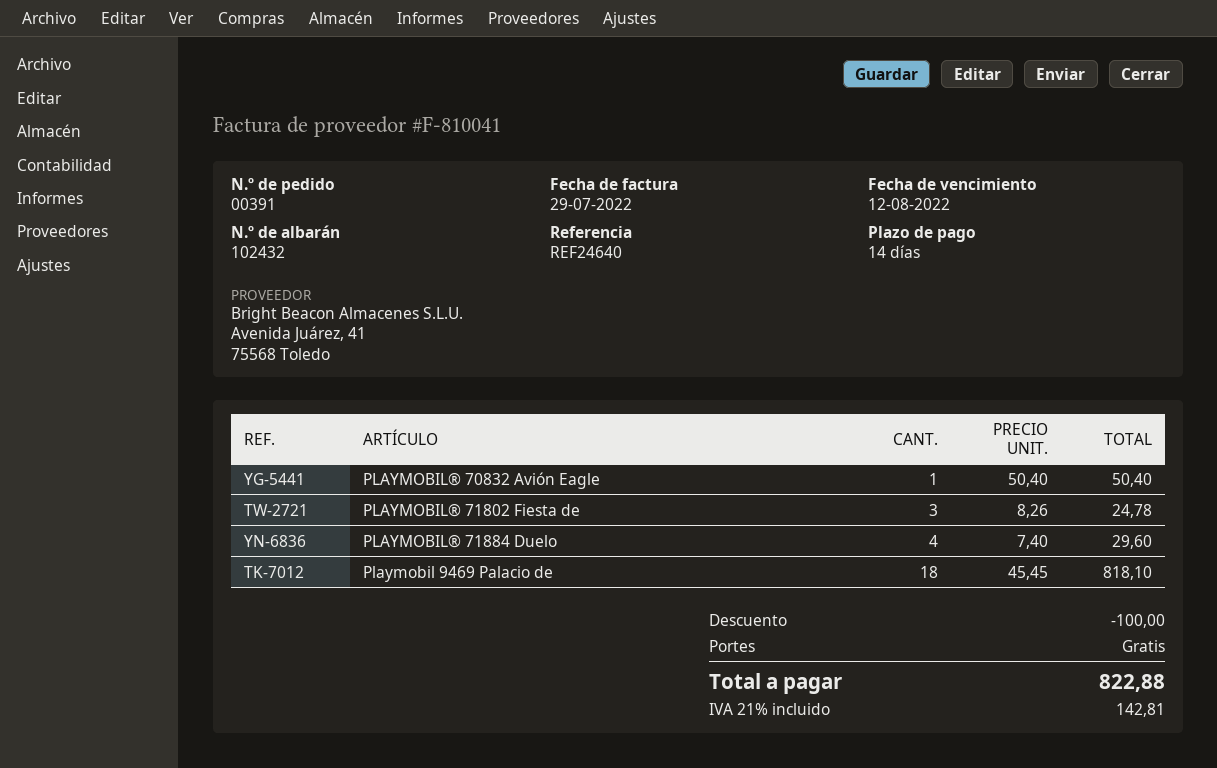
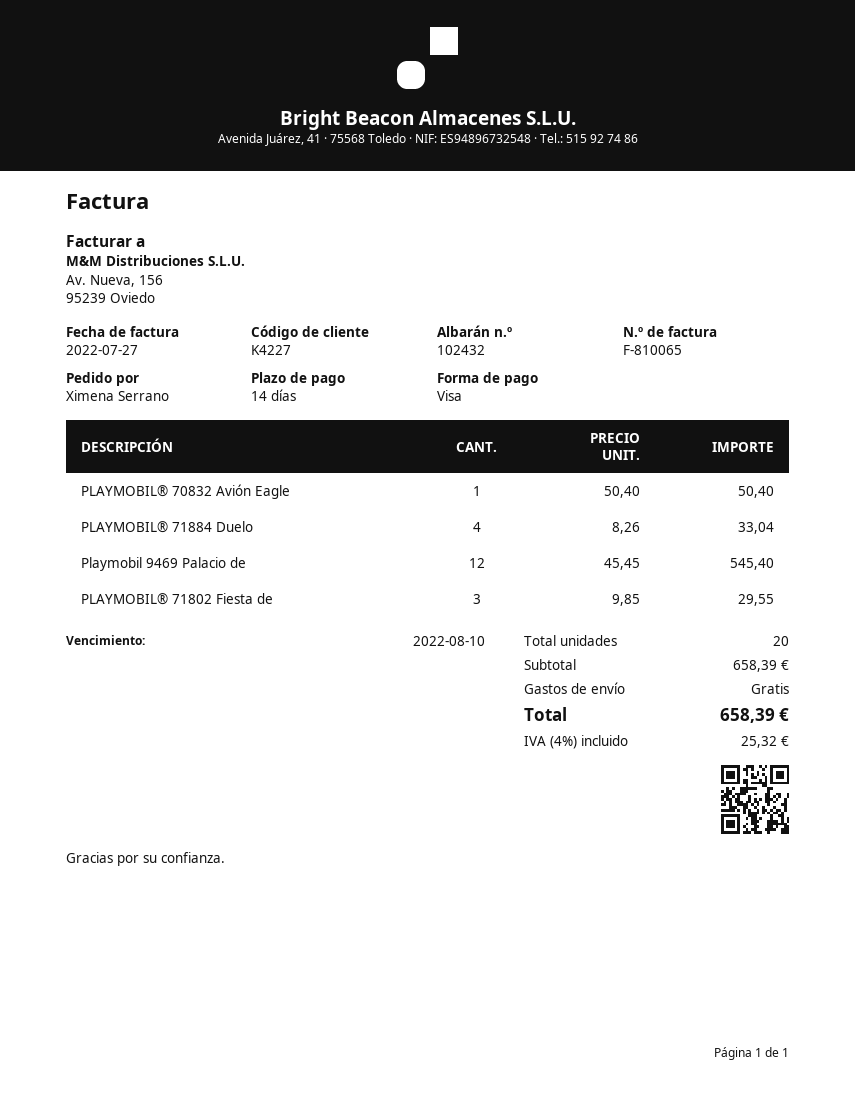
invoice number: F-810041 -> F-810065
invoice date: 2022-07-29 -> 2022-07-27
due date: 2022-08-12 -> 2022-08-10
PLAYMOBIL® 71802 Fiesta de: 3 x 8.26 = 24.78 -> 3 x 9.85 = 29.55
PLAYMOBIL® 71884 Duelo: 4 x 7.40 = 29.60 -> 4 x 8.26 = 33.04
Playmobil 9469 Palacio de: 18 x 45.45 = 818.10 -> 12 x 45.45 = 545.40
discount: 100.00 -> none
tax: 21% = 142.81 -> 4% = 25.32
total: 822.88 -> 658.39

